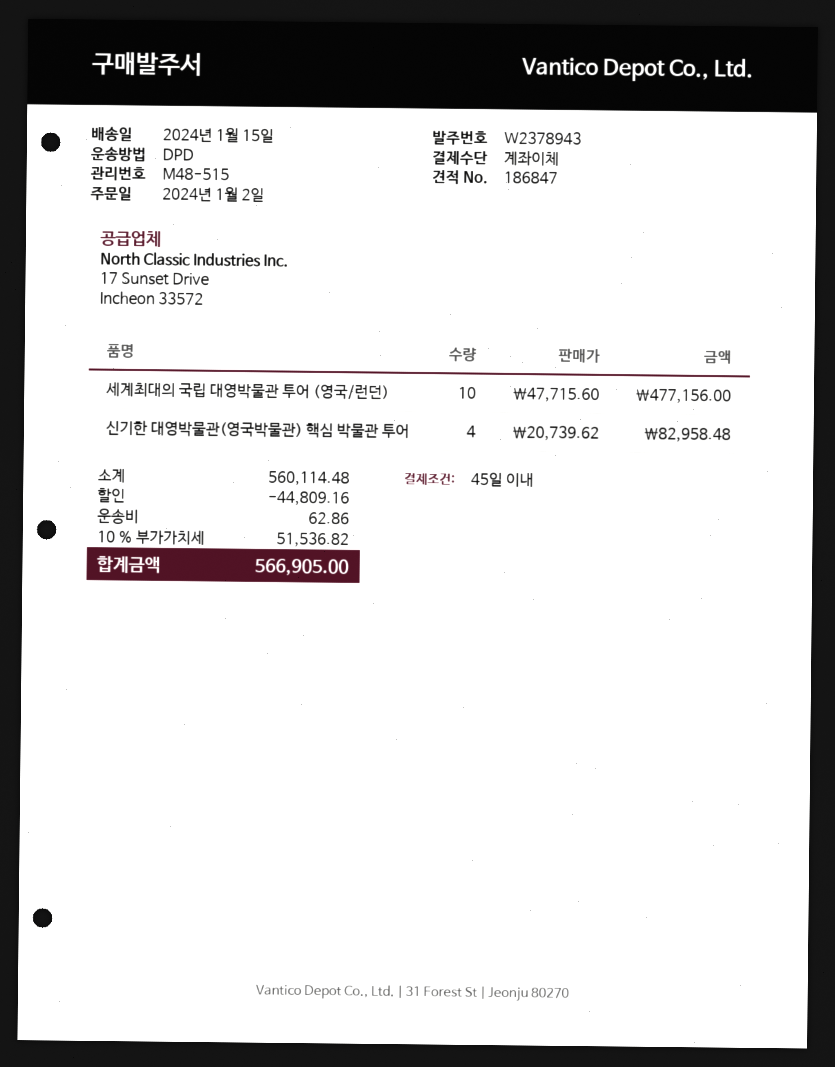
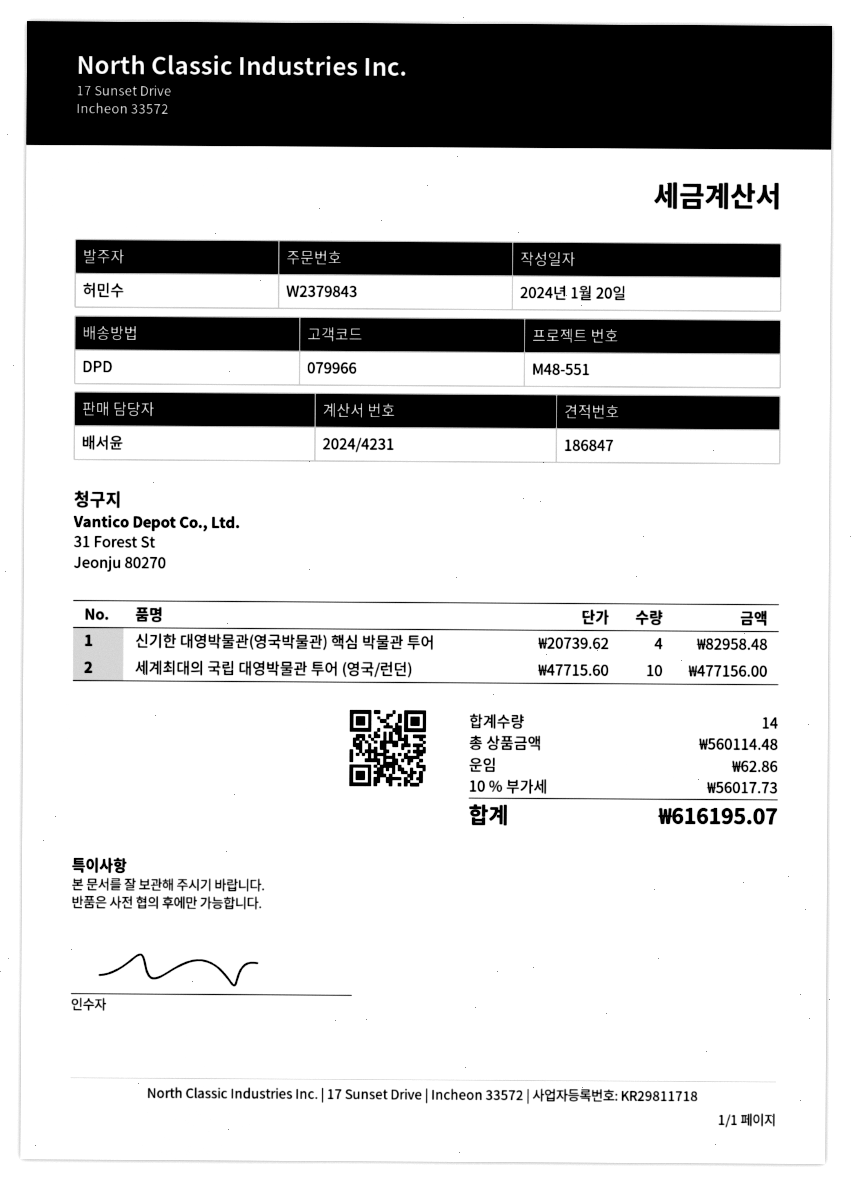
order number: W2378943 -> W2379843
reference: M48-515 -> M48-551
discount: 44809.16 -> none
tax: 10% = 51536.82 -> 10% = 56017.73
total: 566905.00 -> 616195.07

